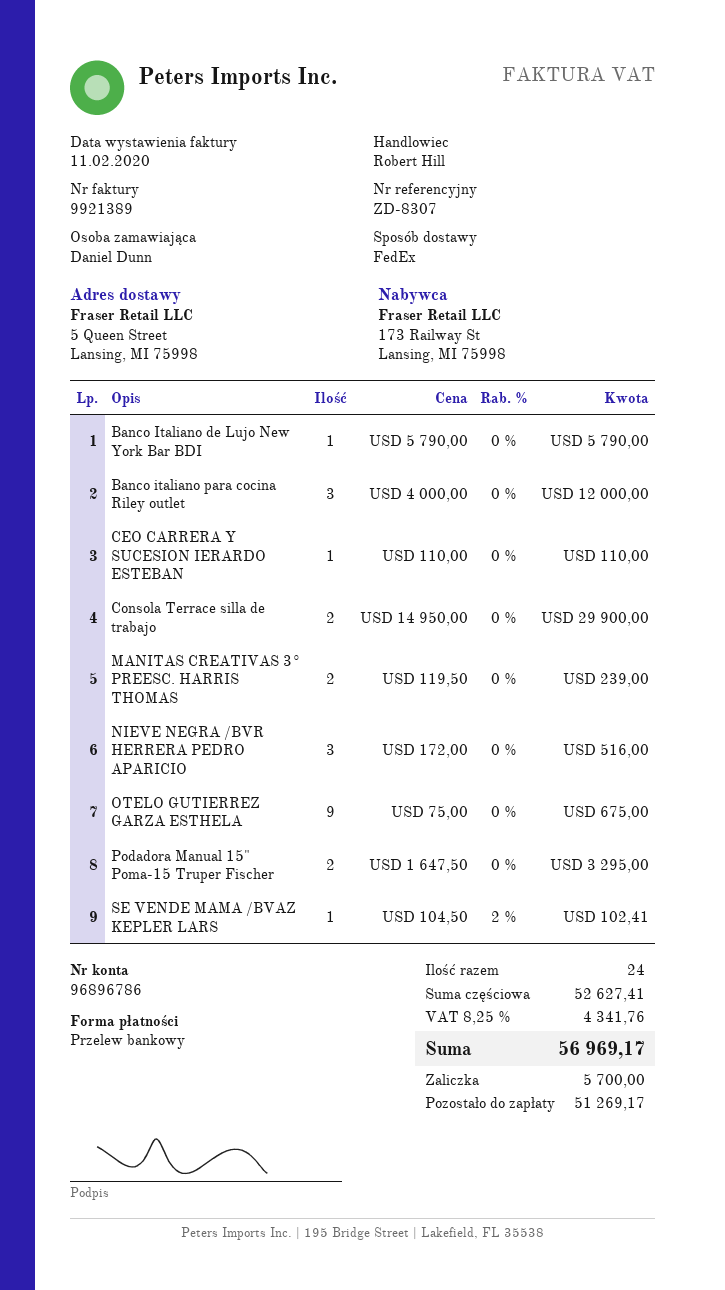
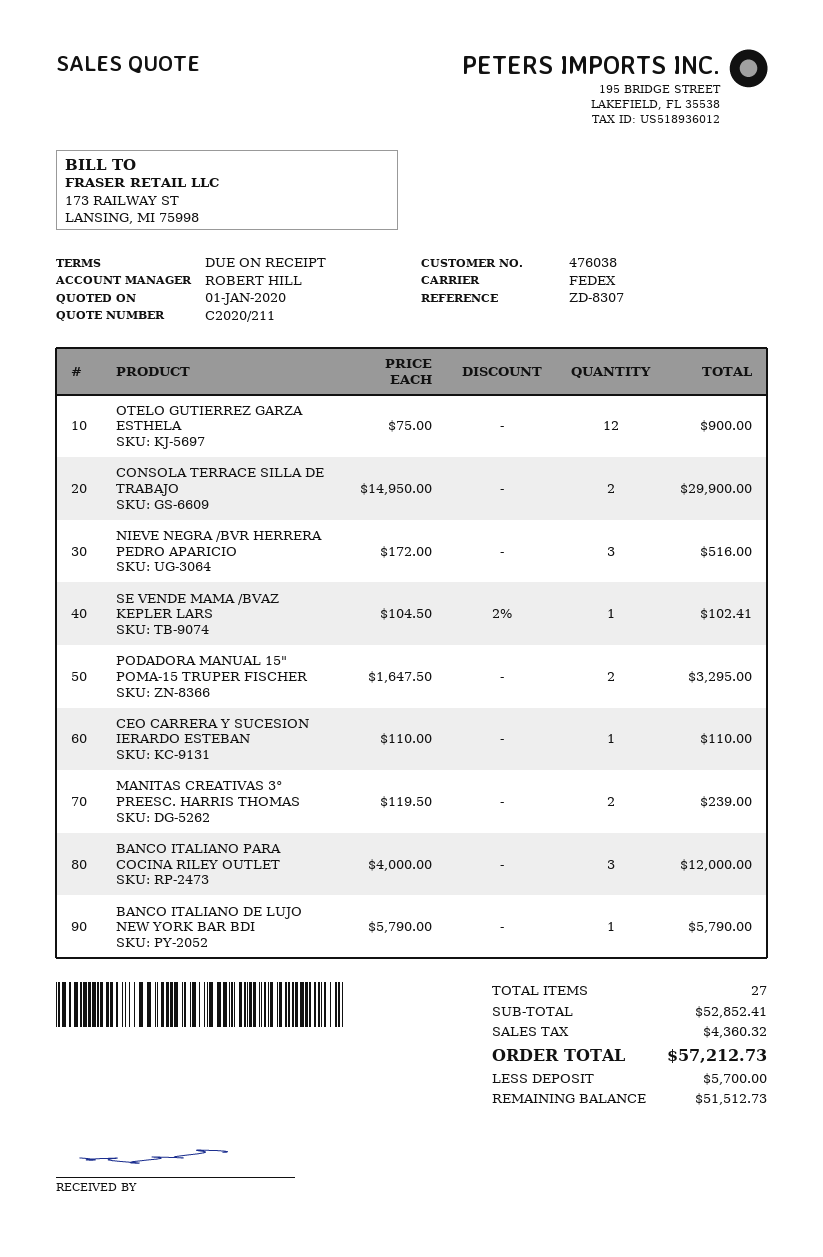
OTELO GUTIERREZ GARZA ESTHELA: 9 x 75.00 = 675.00 -> 12 x 75.00 = 900.00
total quantity: 24 -> 27
subtotal: 52627.41 -> 52852.41
tax: 4341.76 -> 4360.32
total: 56969.17 -> 57212.73
balance: 51269.17 -> 51512.73

